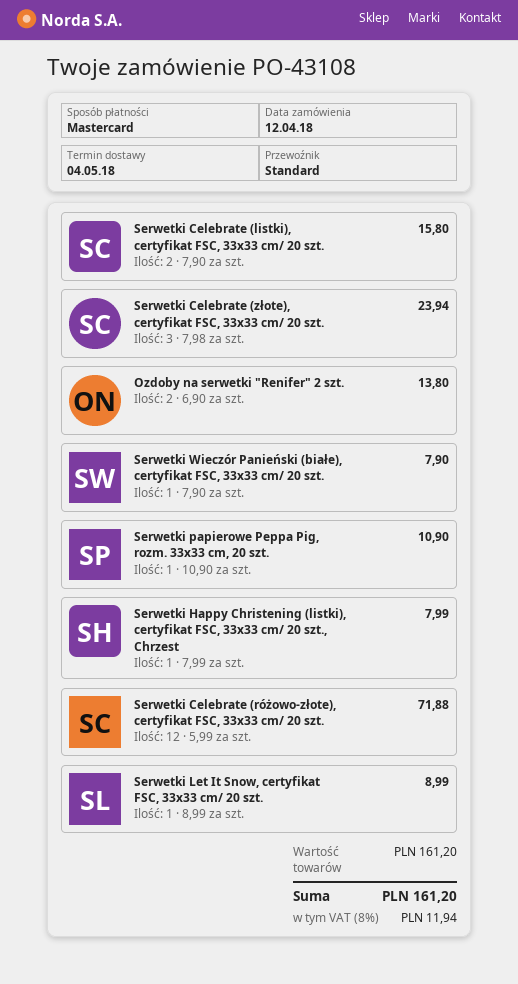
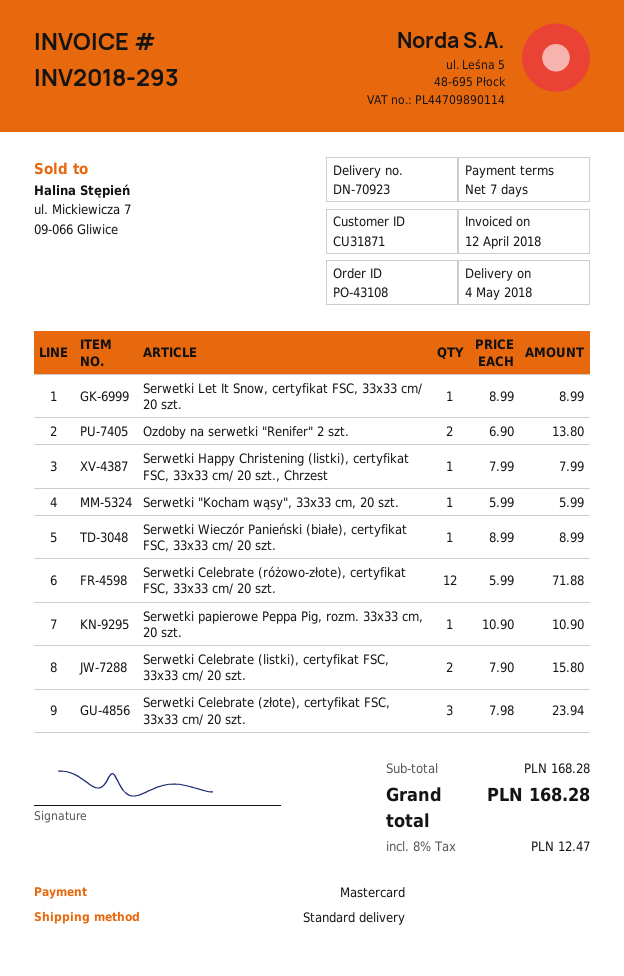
Serwetki Wieczór Panieński (białe), certyfikat FSC, 33x33 cm/ 20 szt.: 1 x 7.90 = 7.90 -> 1 x 8.99 = 8.99
Serwetki "Kocham wąsy", 33x33 cm, 20 szt.: none -> 1 x 5.99 = 5.99
subtotal: 161.20 -> 168.28
tax: 8% = 11.94 -> 8% = 12.47
total: 161.20 -> 168.28

